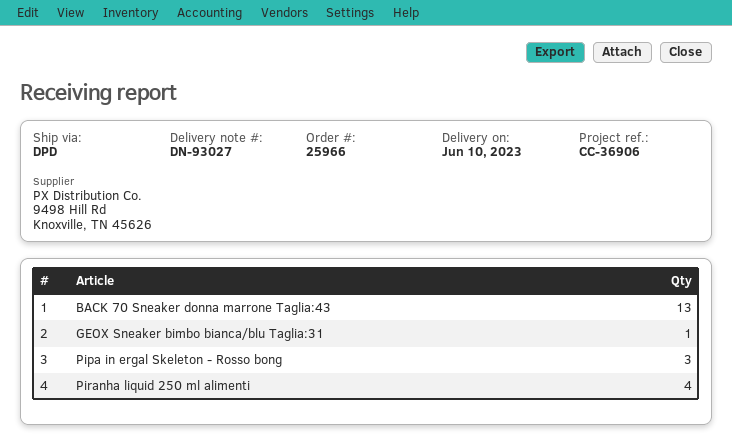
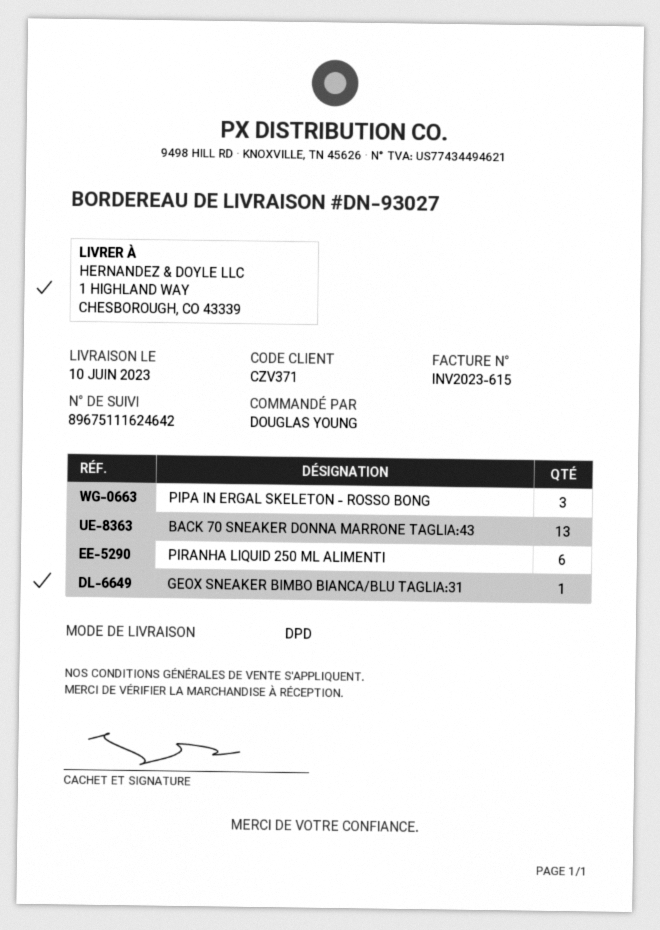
Piranha liquid 250 ml alimenti: 4 -> 6

